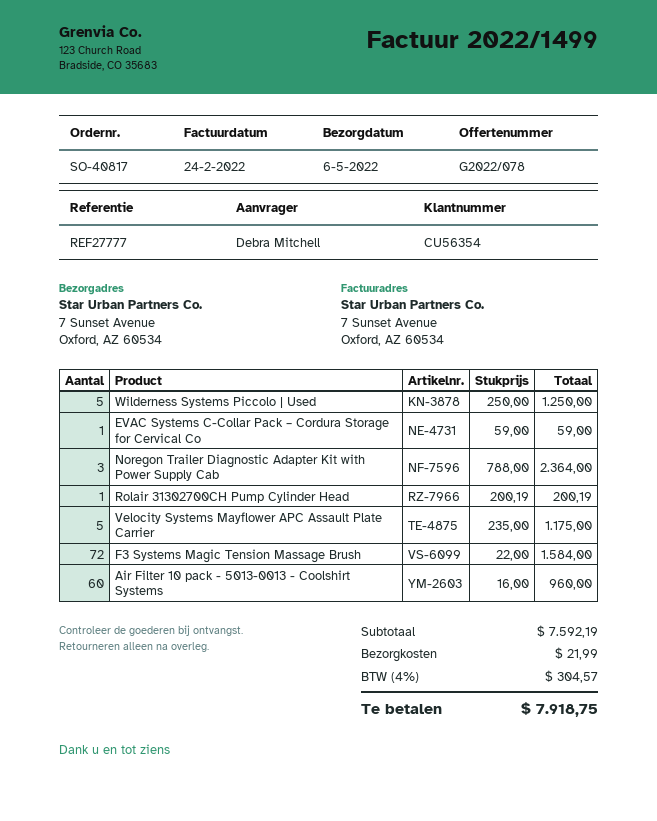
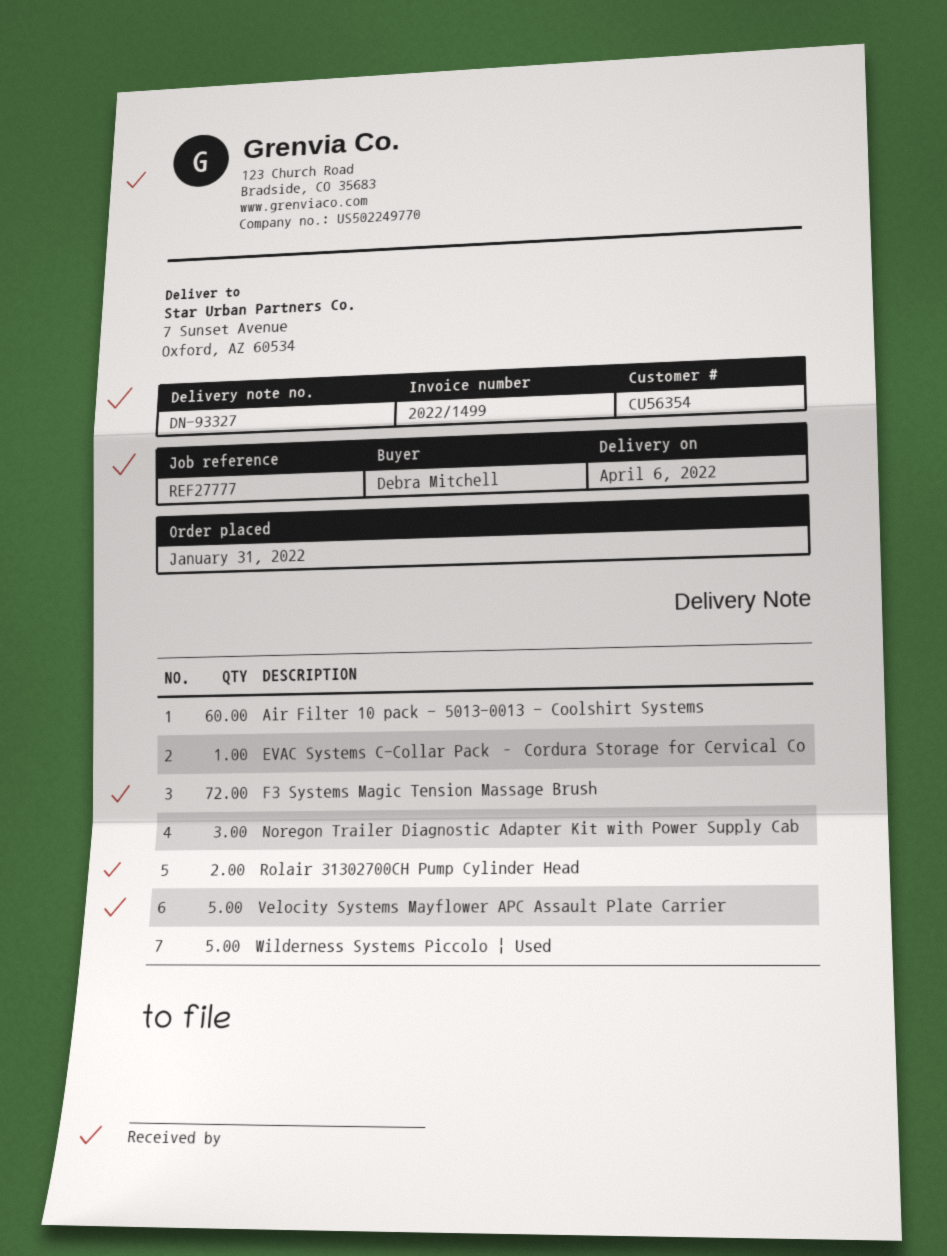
delivery date: 2022-05-06 -> 2022-04-06
Rolair 31302700CH Pump Cylinder Head: 1 -> 2

